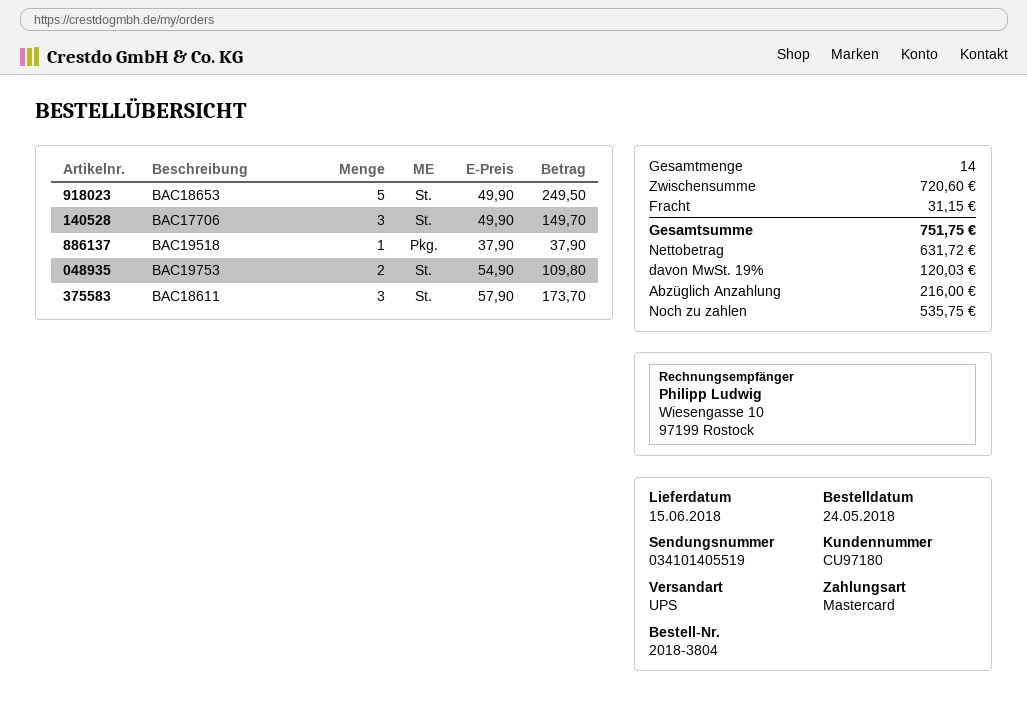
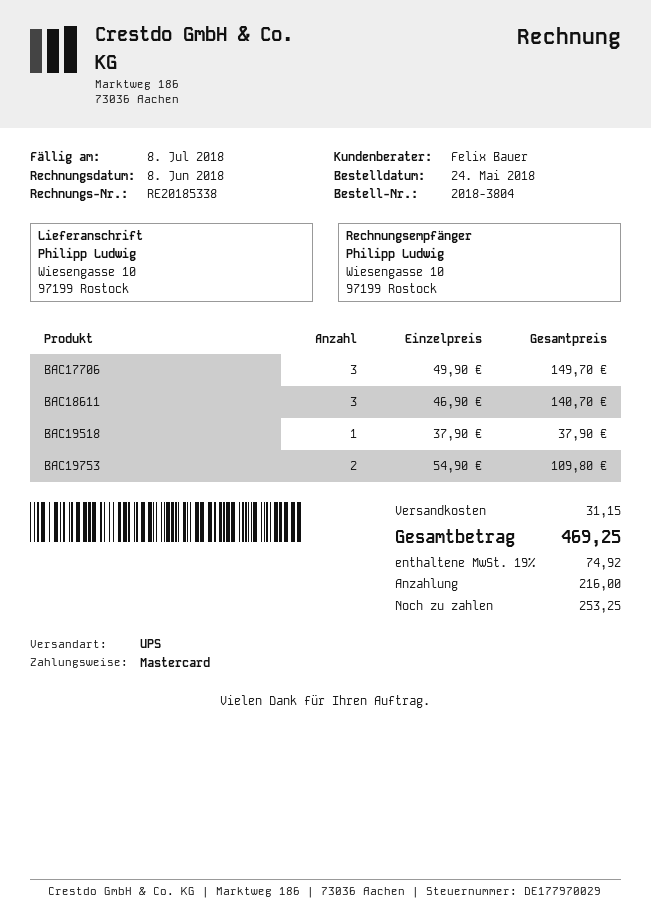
BAC18653: 5 x 49.90 = 249.50 -> none
BAC18611: 3 x 57.90 = 173.70 -> 3 x 46.90 = 140.70
tax: 19% = 120.03 -> 19% = 74.92
total: 751.75 -> 469.25
balance: 535.75 -> 253.25

